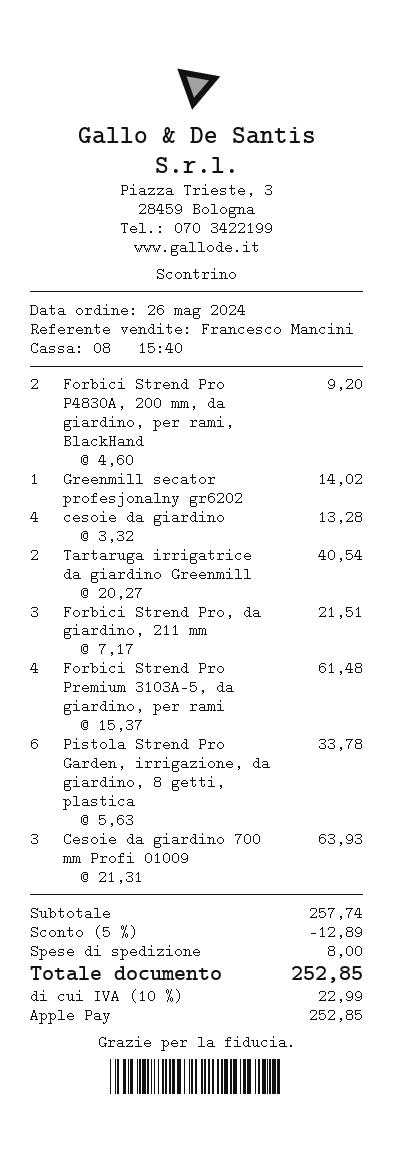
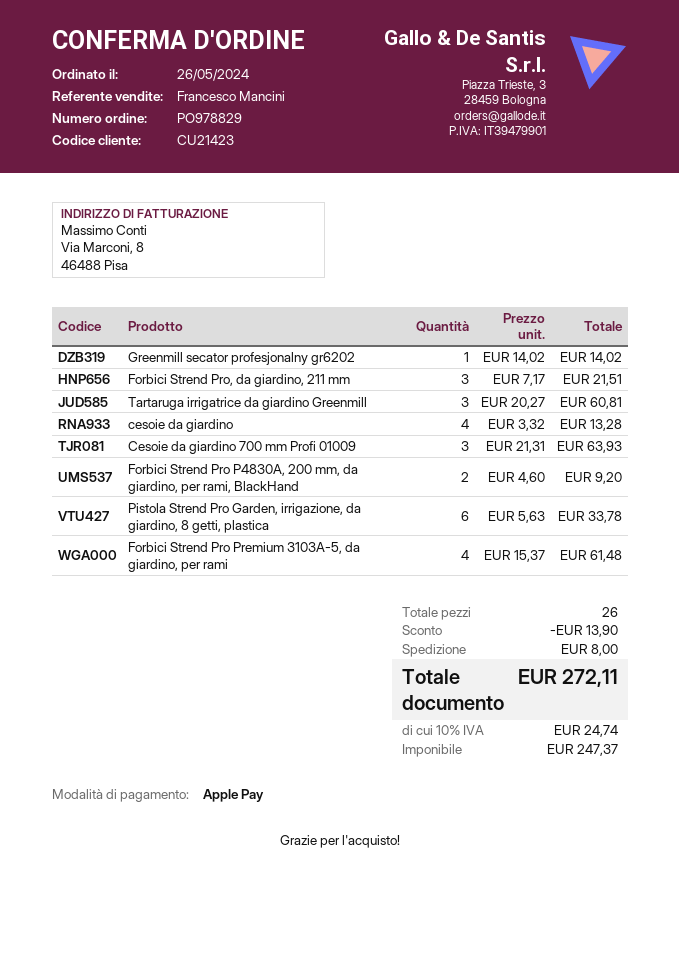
Tartaruga irrigatrice da giardino Greenmill: 2 x 20.27 = 40.54 -> 3 x 20.27 = 60.81
discount: 12.89 -> 13.90
tax: 10% = 22.99 -> 10% = 24.74
total: 252.85 -> 272.11

